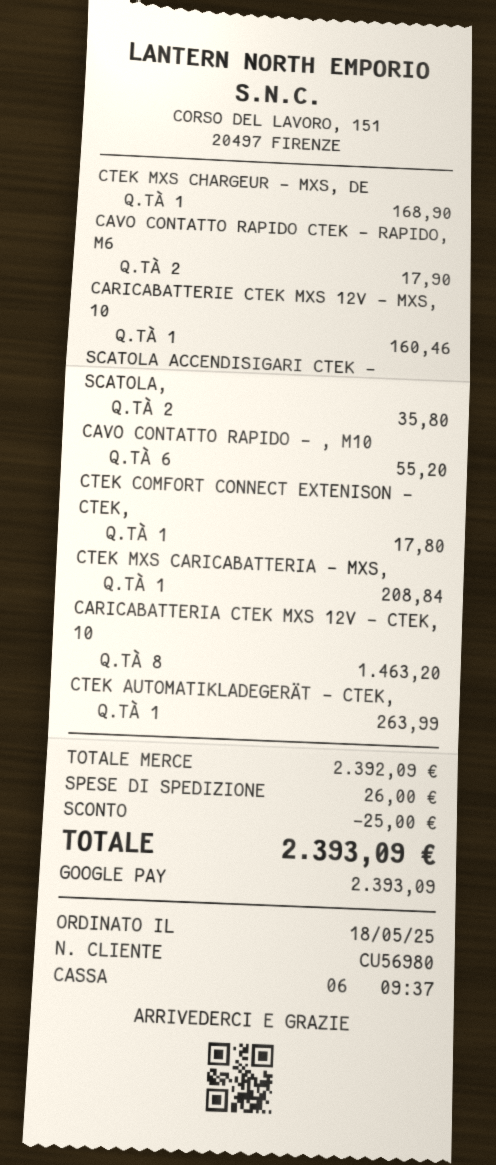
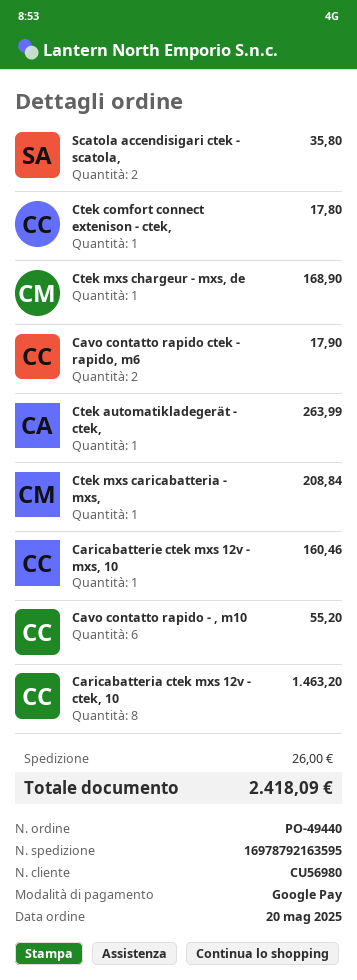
order date: 2025-05-18 -> 2025-05-20
discount: 25.00 -> none
total: 2393.09 -> 2418.09

